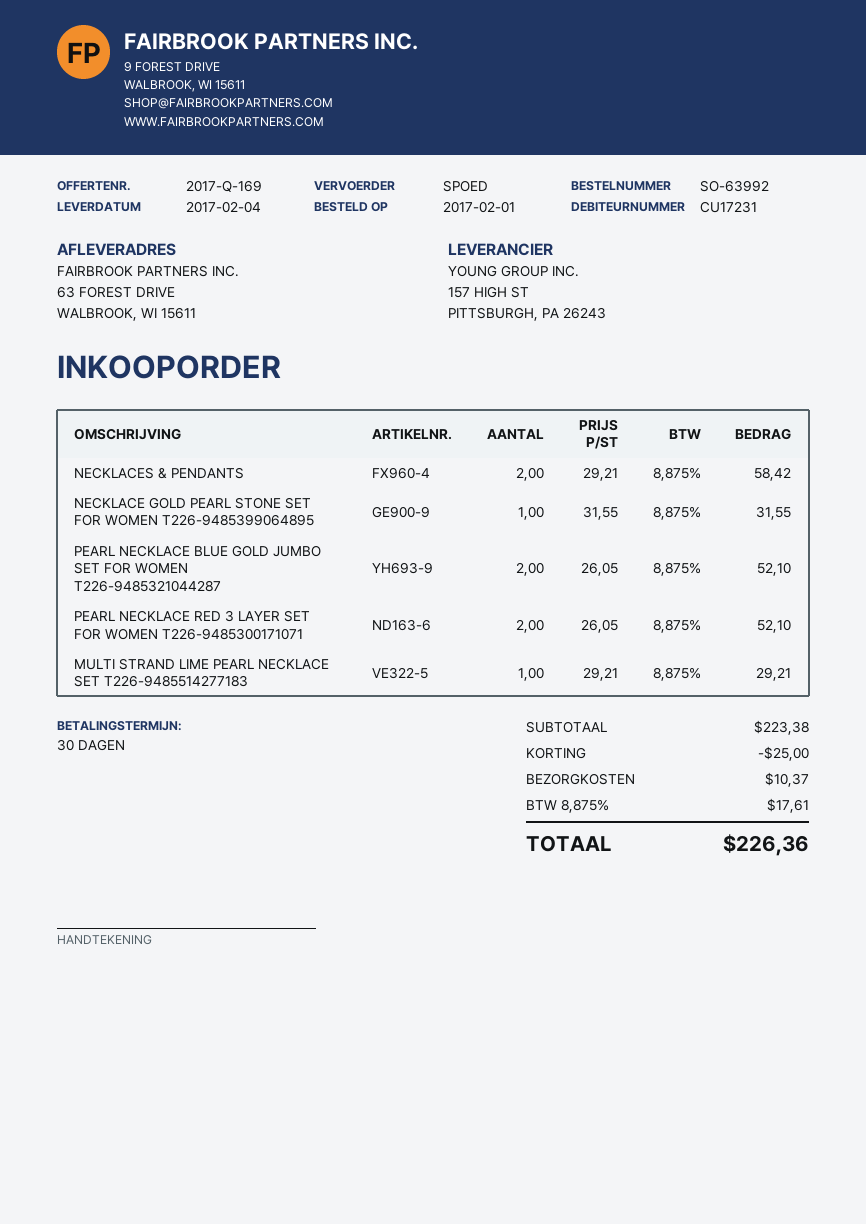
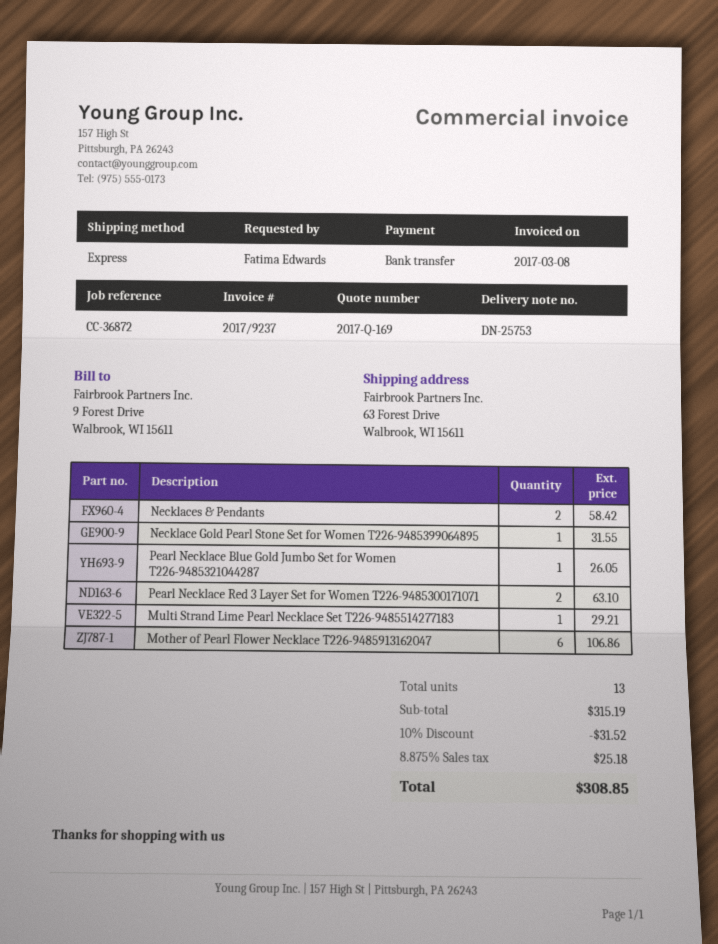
PEARL NECKLACE BLUE GOLD JUMBO SET FOR WOMEN T226-9485321044287: 2 for 52.10 -> 1 for 26.05
PEARL NECKLACE RED 3 LAYER SET FOR WOMEN T226-9485300171071: 2 for 52.10 -> 2 for 63.10
Mother of Pearl Flower Necklace T226-9485913162047: none -> 6 for 106.86
subtotal: 223.38 -> 315.19
discount: 25.00 -> 31.52
shipping: 10.37 -> none
tax: 8.875% = 17.61 -> 8.875% = 25.18
total: 226.36 -> 308.85

